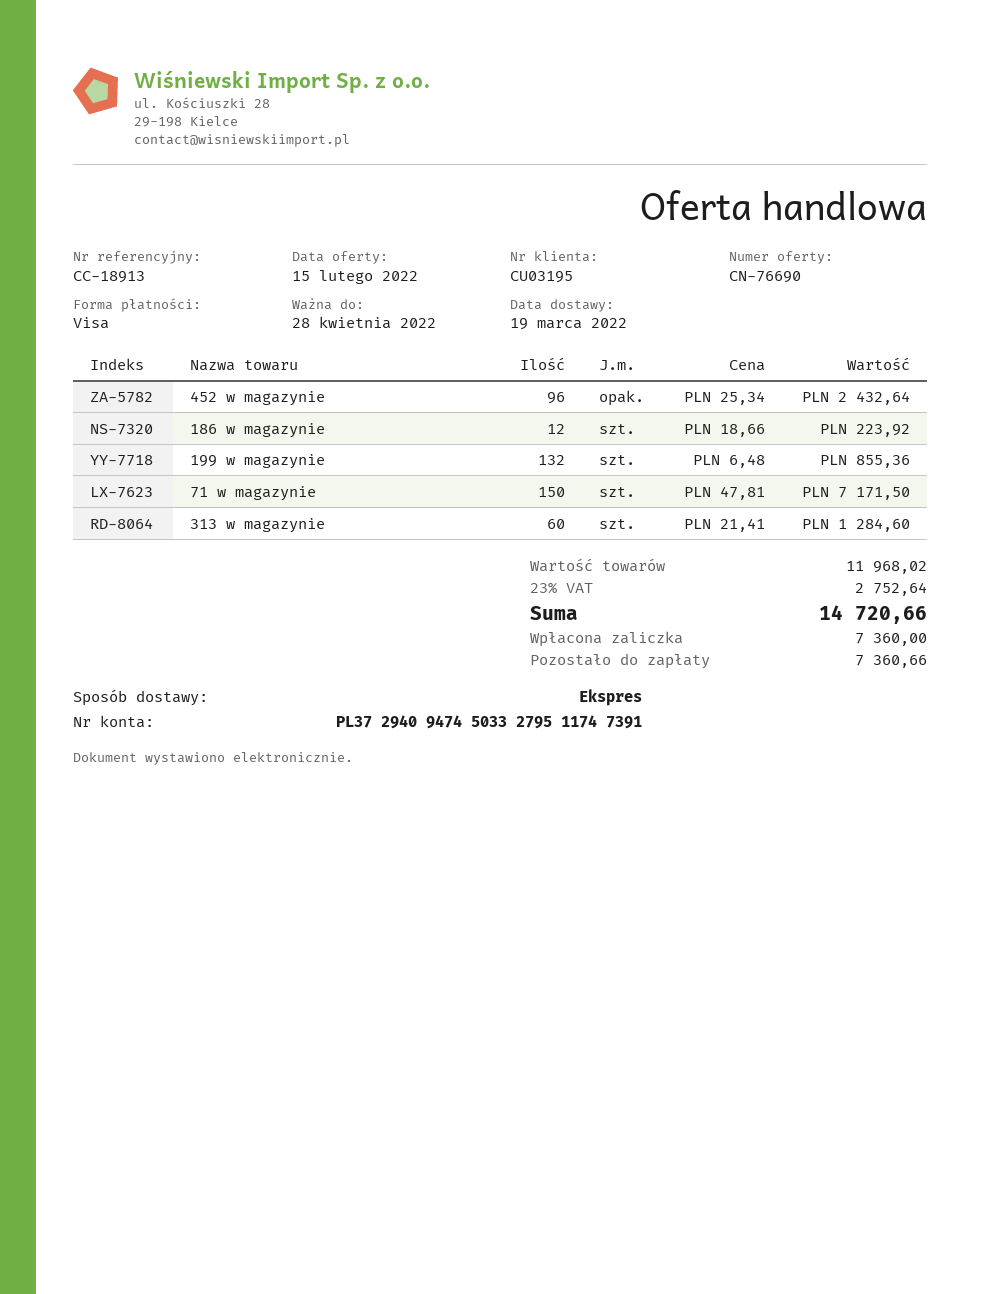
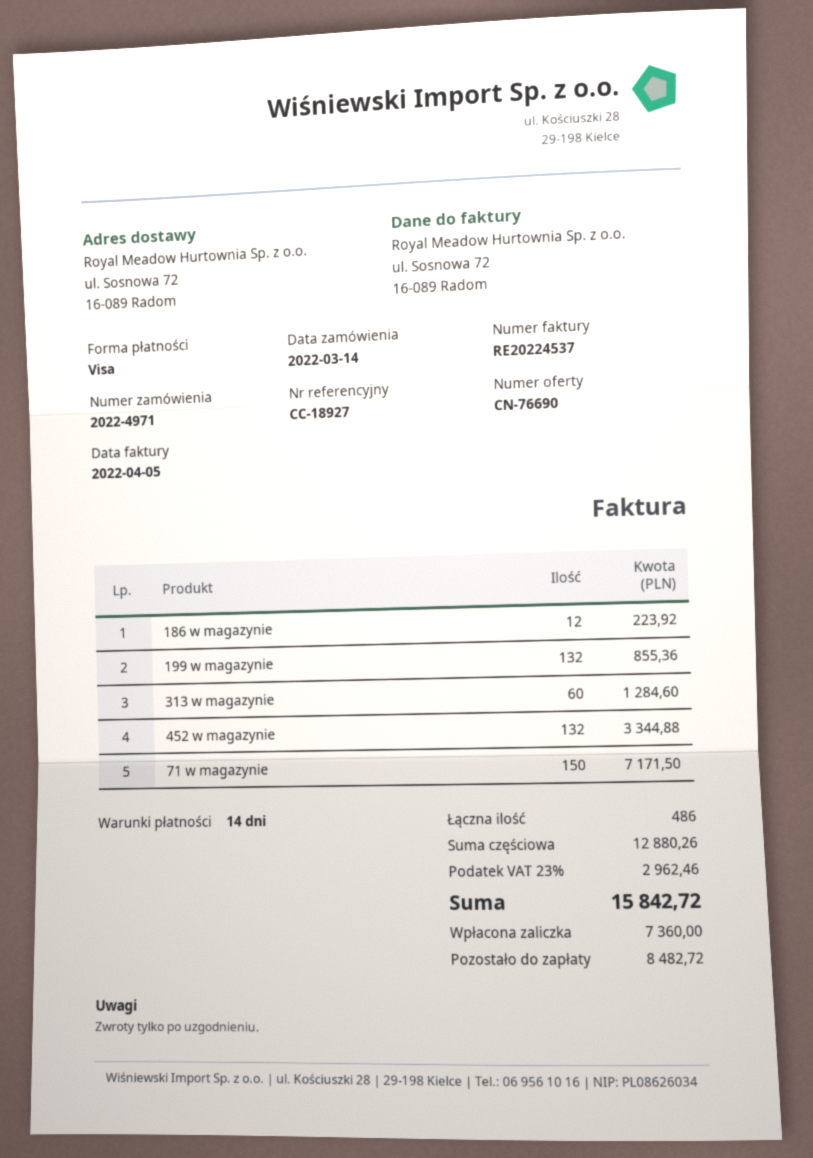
reference: CC-18913 -> CC-18927
452 w magazynie: 96 for 2432.64 -> 132 for 3344.88
subtotal: 11968.02 -> 12880.26
tax: 23% = 2752.64 -> 23% = 2962.46
total: 14720.66 -> 15842.72
balance: 7360.66 -> 8482.72

